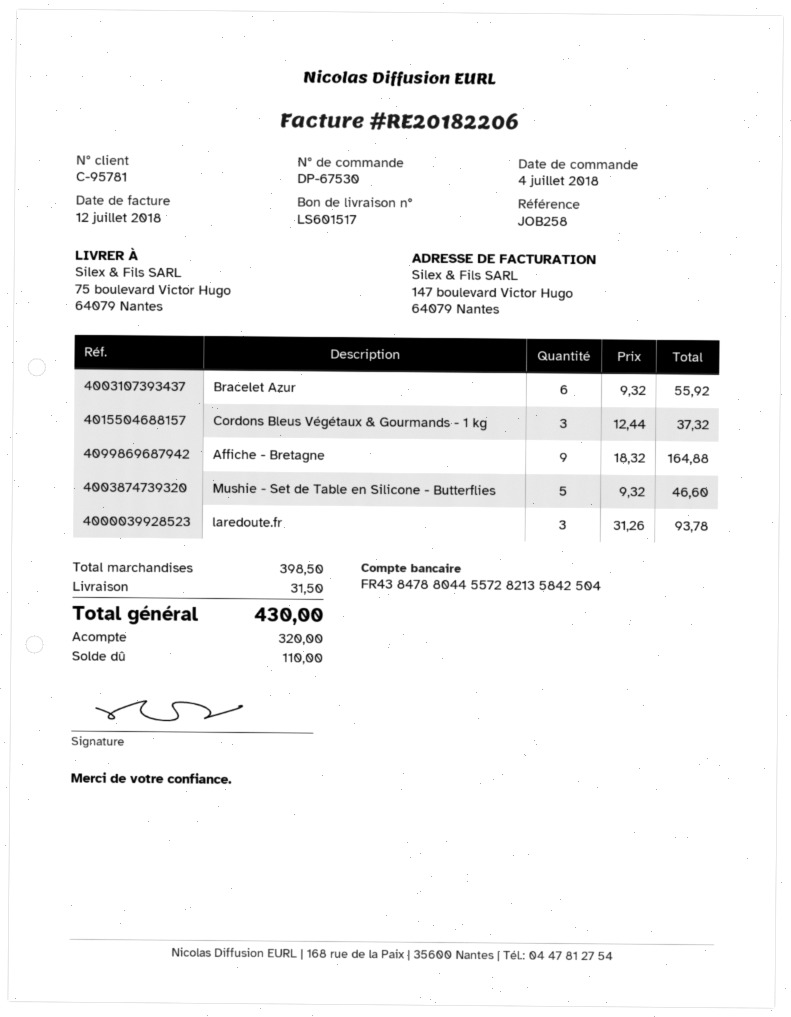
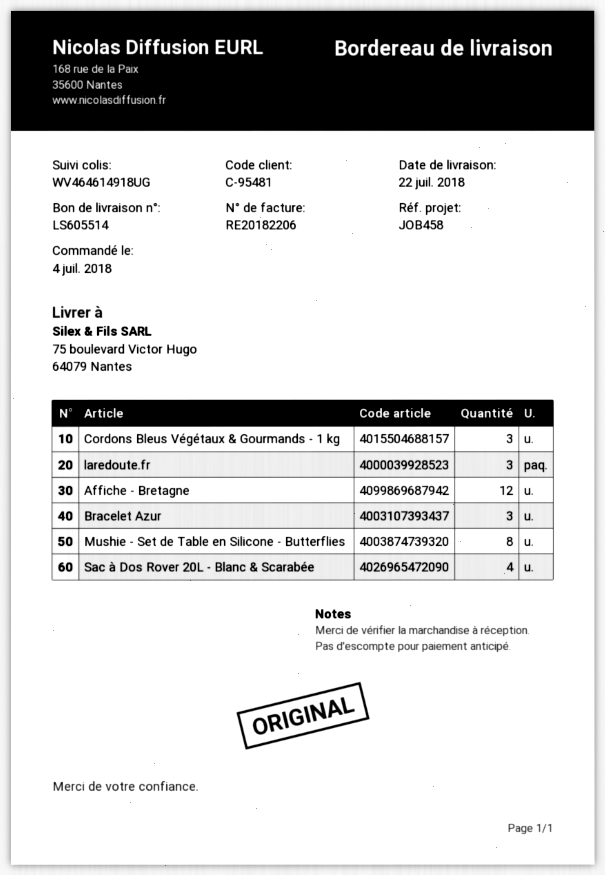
delivery note number: LS601517 -> LS605514
customer number: C-95781 -> C-95481
reference: JOB258 -> JOB458
Bracelet Azur: 6 -> 3
Affiche - Bretagne: 9 -> 12
Mushie - Set de Table en Silicone - Butterflies: 5 -> 8
Sac à Dos Rover 20L - Blanc & Scarabée: none -> 4

